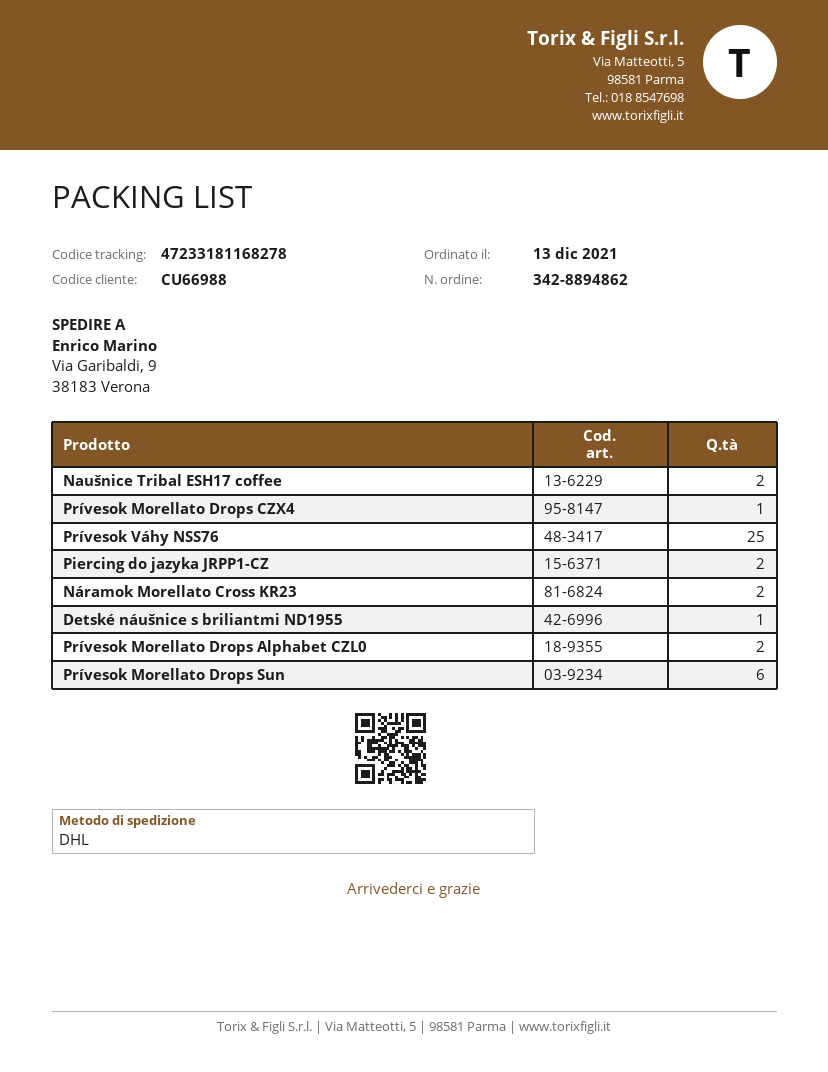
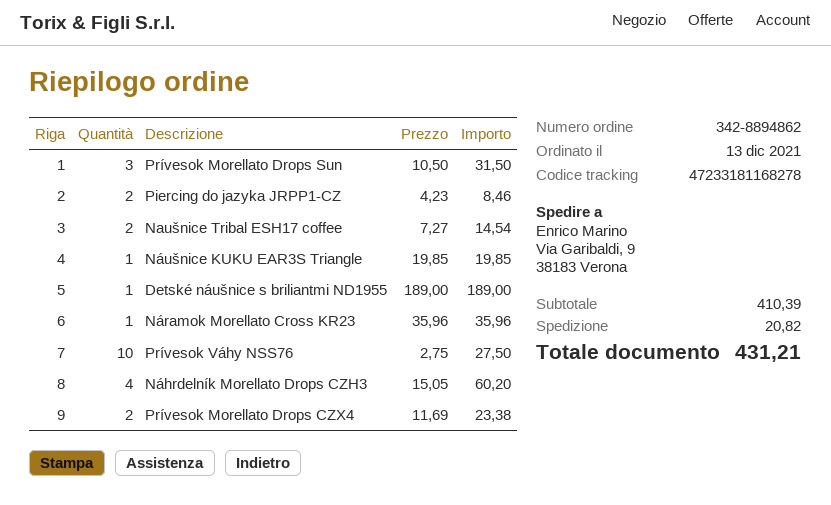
Prívesok Morellato Drops CZX4: 1 -> 2
Prívesok Váhy NSS76: 25 -> 10
Náramok Morellato Cross KR23: 2 -> 1
Prívesok Morellato Drops Alphabet CZL0: 2 -> none
Prívesok Morellato Drops Sun: 6 -> 3
Náušnice KUKU EAR3S Triangle: none -> 1
Náhrdelník Morellato Drops CZH3: none -> 4

